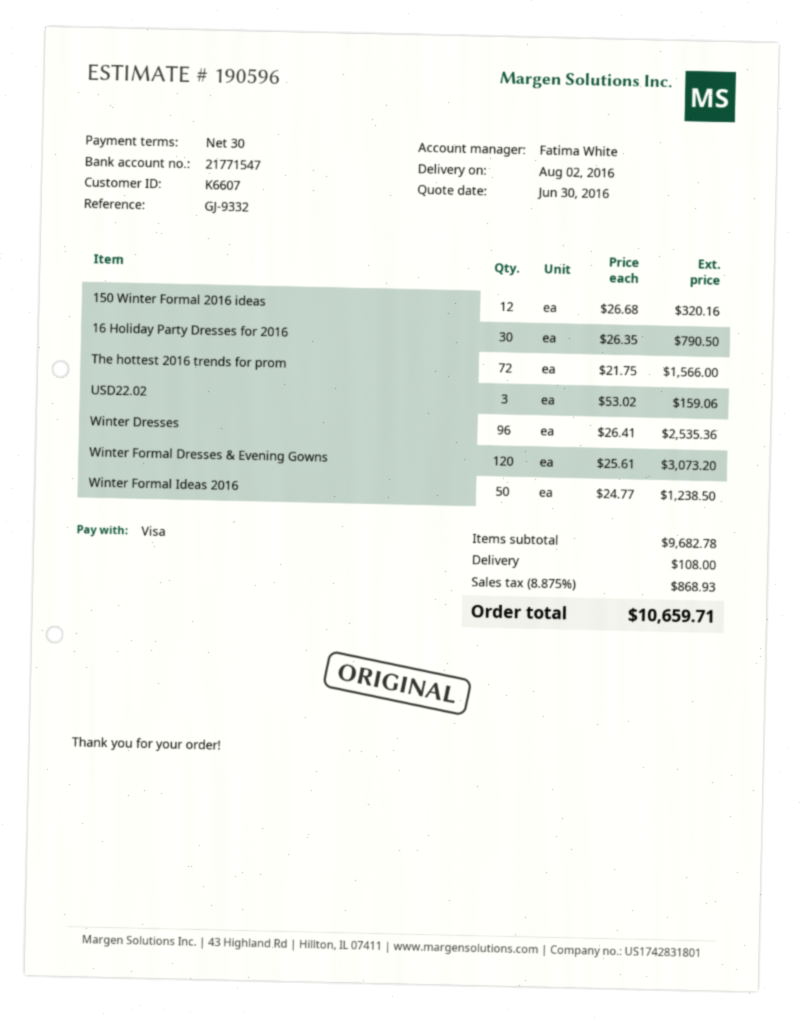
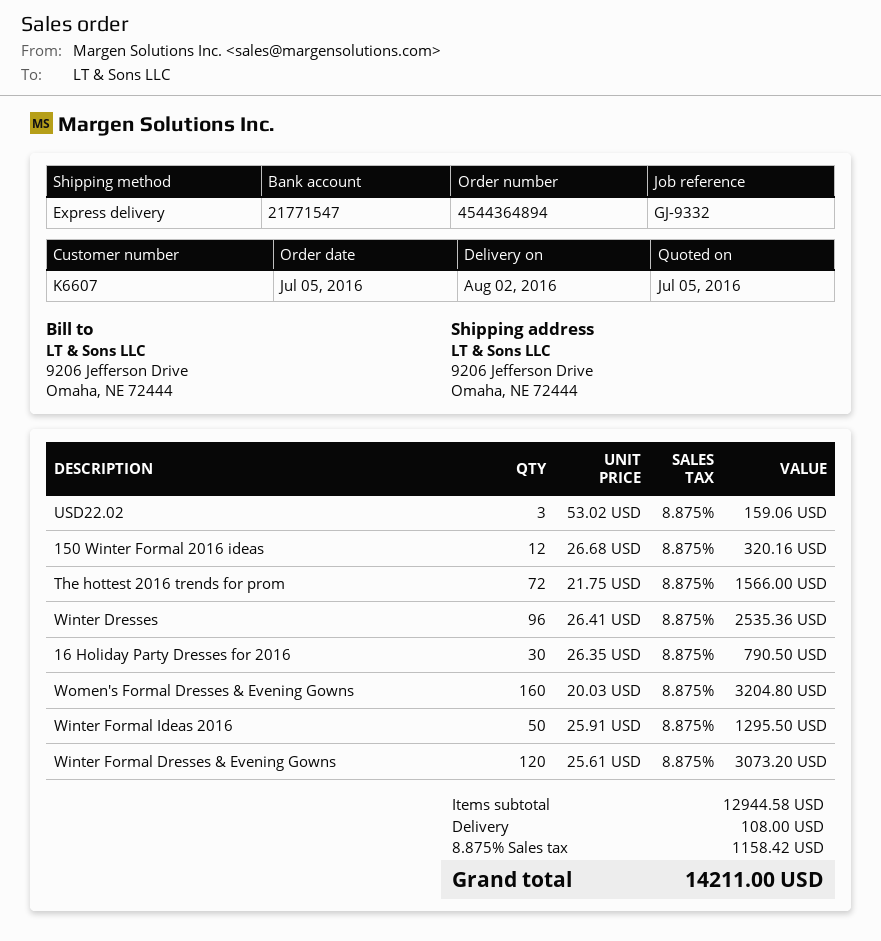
quote date: 2016-06-30 -> 2016-07-05
Winter Formal Ideas 2016: 50 x 24.77 = 1238.50 -> 50 x 25.91 = 1295.50
Women's Formal Dresses & Evening Gowns: none -> 160 x 20.03 = 3204.80
subtotal: 9682.78 -> 12944.58
tax: 8.875% = 868.93 -> 8.875% = 1158.42
total: 10659.71 -> 14211.00

